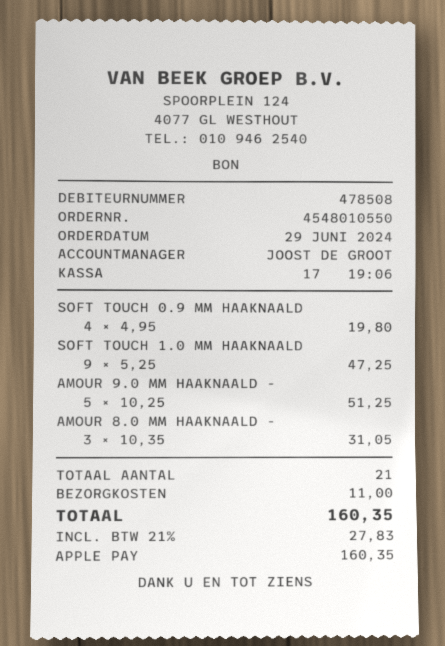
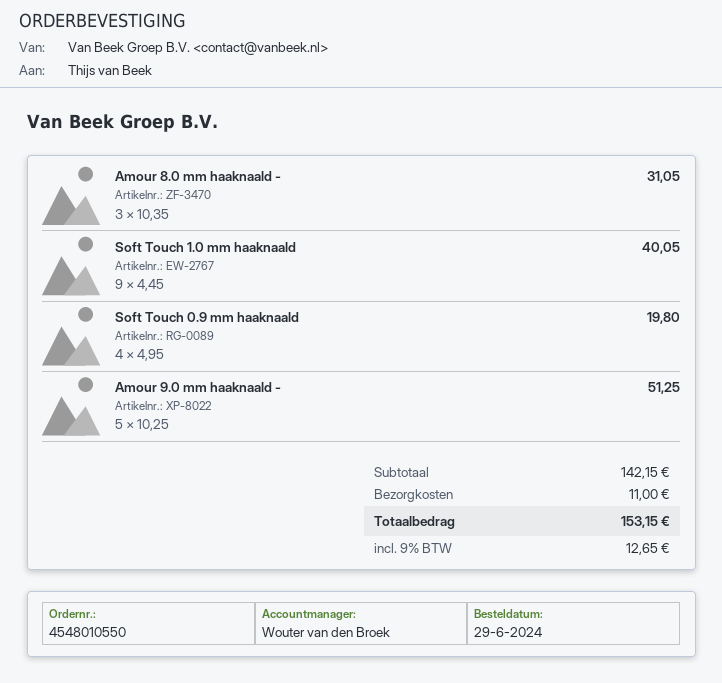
sales rep: JOOST DE GROOT -> Wouter van den Broek
SOFT TOUCH 1.0 MM HAAKNAALD: 9 x 5.25 = 47.25 -> 9 x 4.45 = 40.05
tax: 21% = 27.83 -> 9% = 12.65
total: 160.35 -> 153.15

